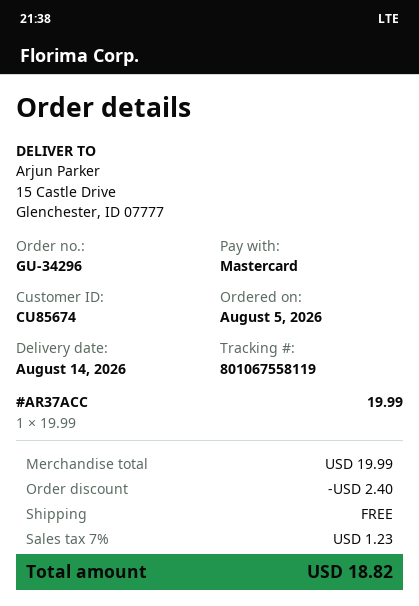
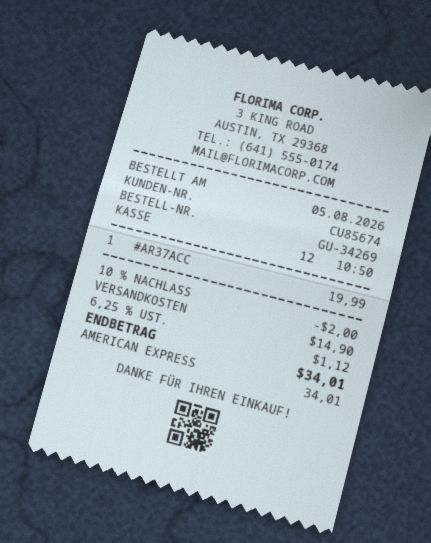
order number: GU-34296 -> GU-34269
payment method: Mastercard -> American Express
discount: 2.40 -> 2.00
shipping: 0.00 -> 14.90
tax: 7% = 1.23 -> 6.25% = 1.12
total: 18.82 -> 34.01

